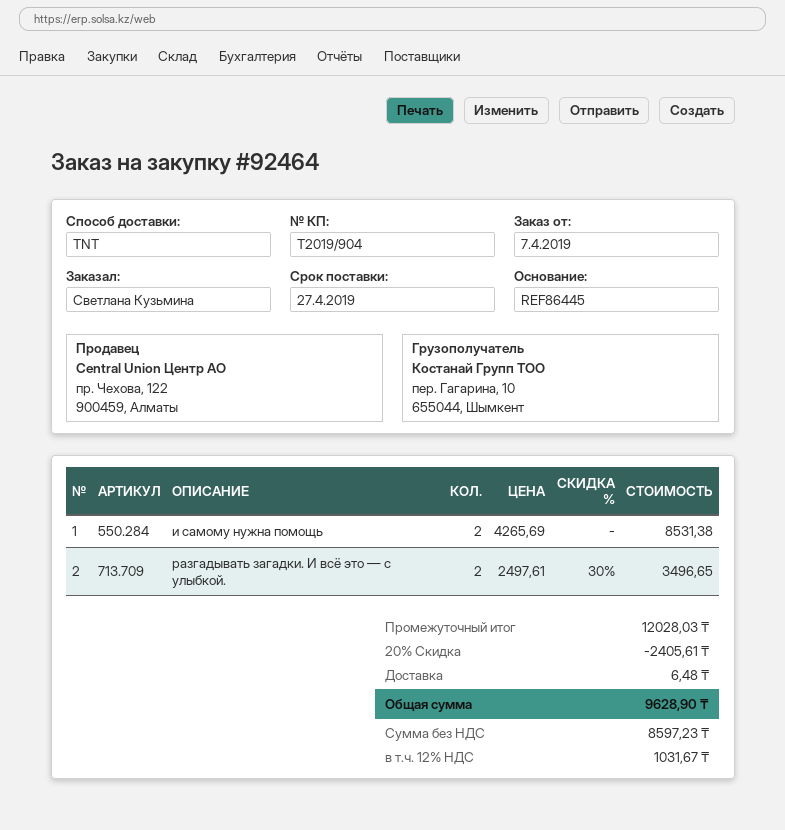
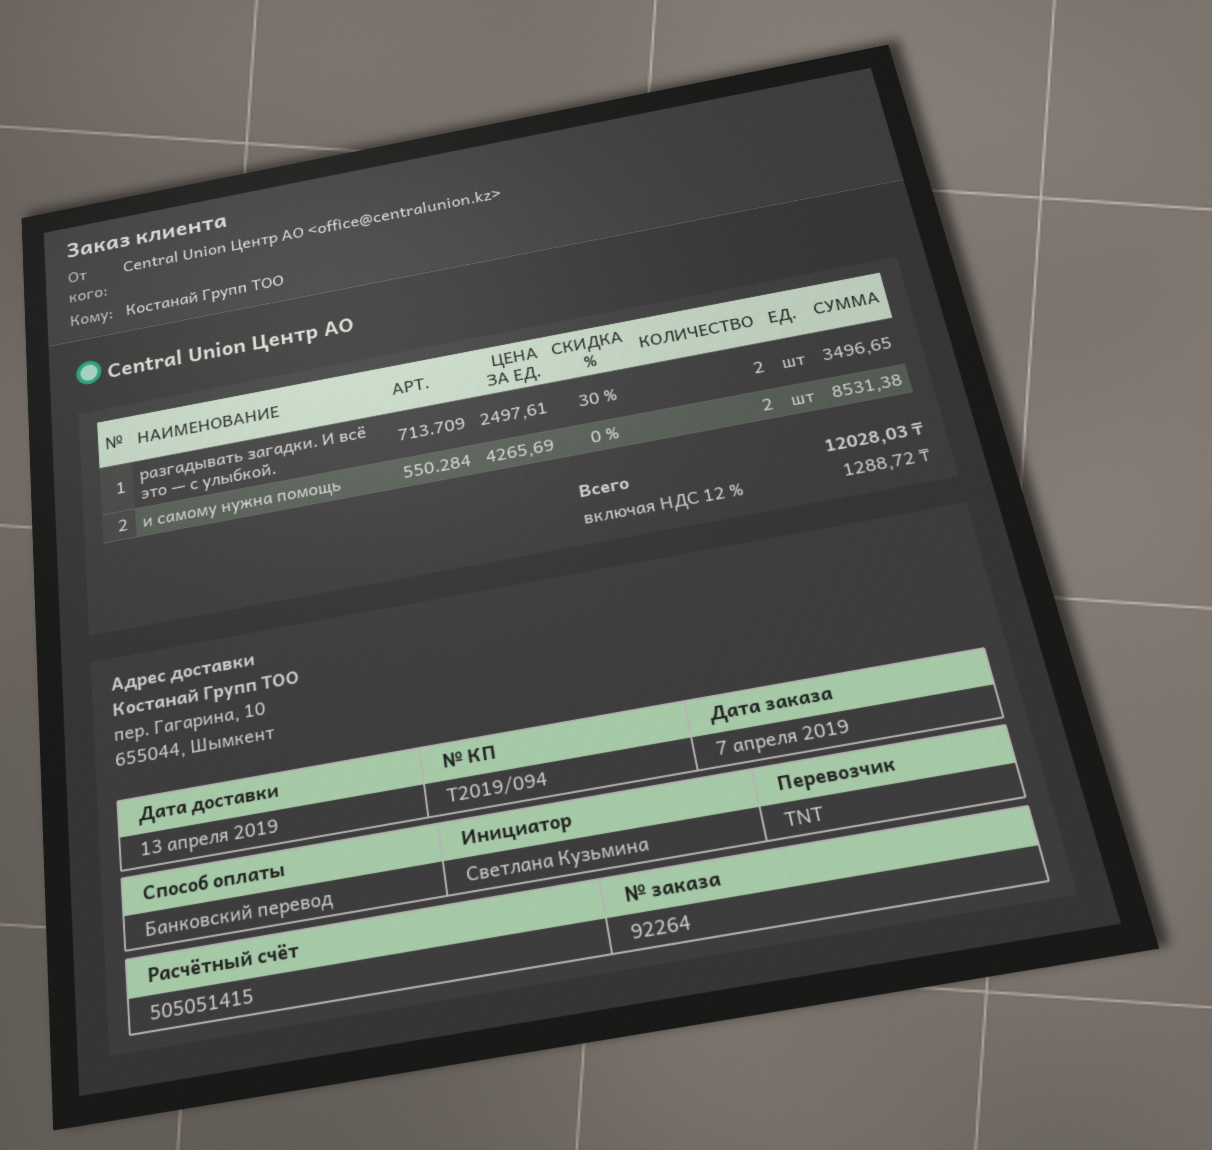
quote number: T2019/904 -> T2019/094
order number: 92464 -> 92264
delivery date: 2019-04-27 -> 2019-04-13
discount: 20% = 2405.61 -> none
shipping: 6.48 -> none
tax: 12% = 1031.67 -> 12% = 1288.72
total: 9628.90 -> 12028.03

